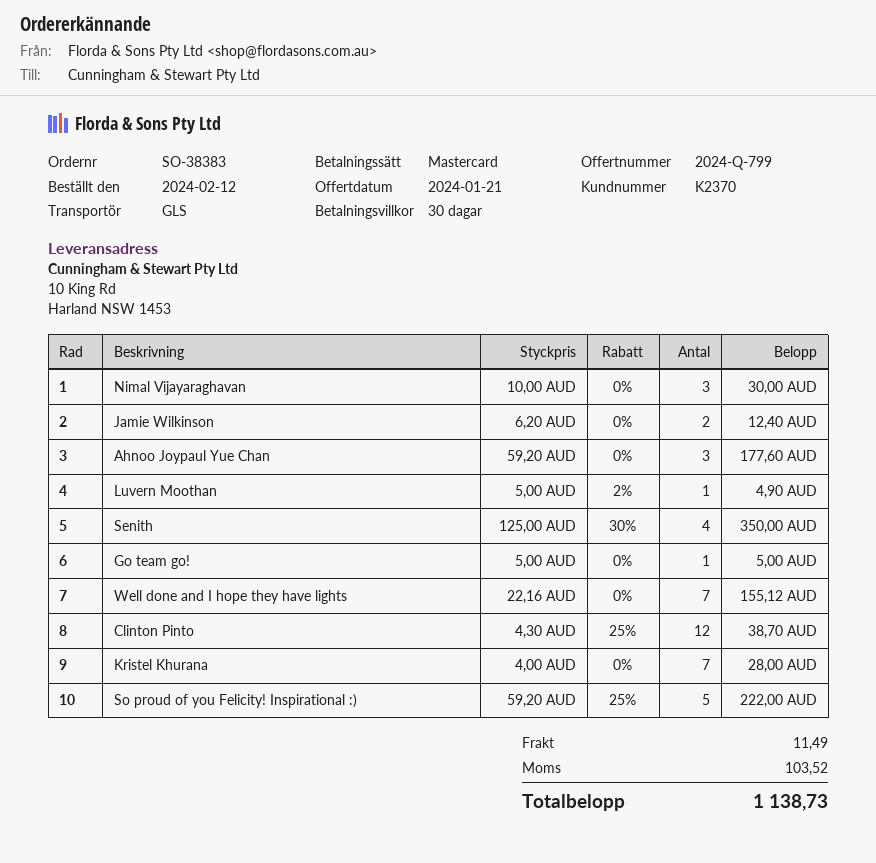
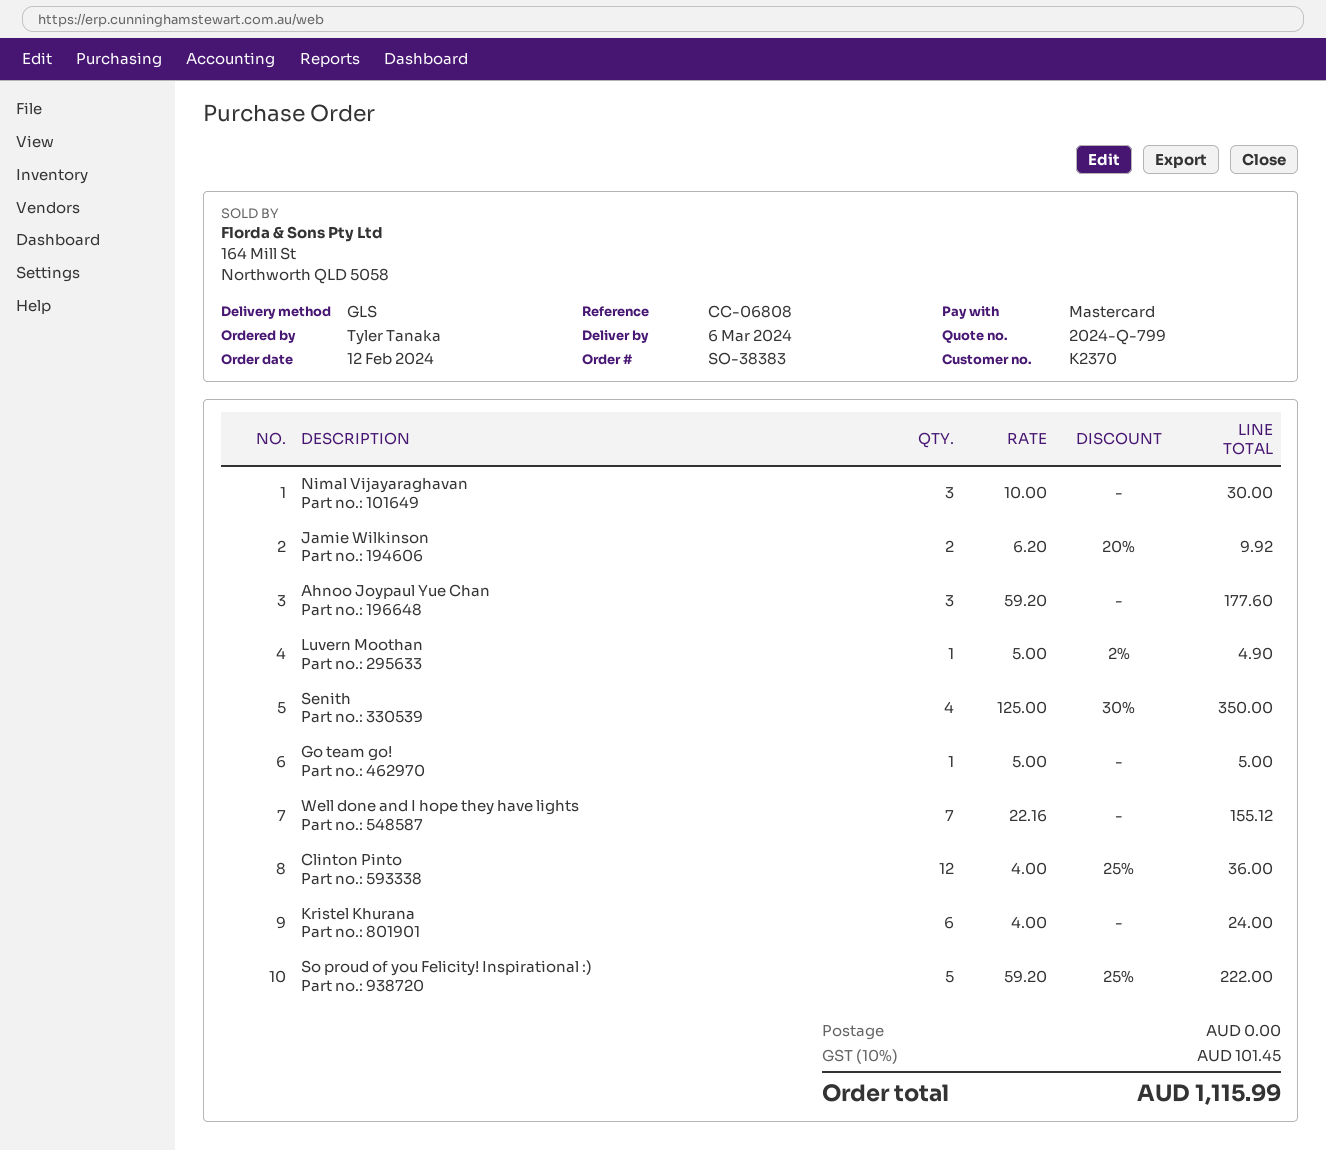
Jamie Wilkinson: 2 x 6.20 = 12.40 -> 2 x 6.20 - 20% = 9.92
Clinton Pinto: 12 x 4.30 - 25% = 38.70 -> 12 x 4.00 - 25% = 36.00
Kristel Khurana: 7 x 4.00 = 28.00 -> 6 x 4.00 = 24.00
shipping: 11.49 -> 0.00
tax: 103.52 -> 101.45
total: 1138.73 -> 1115.99

